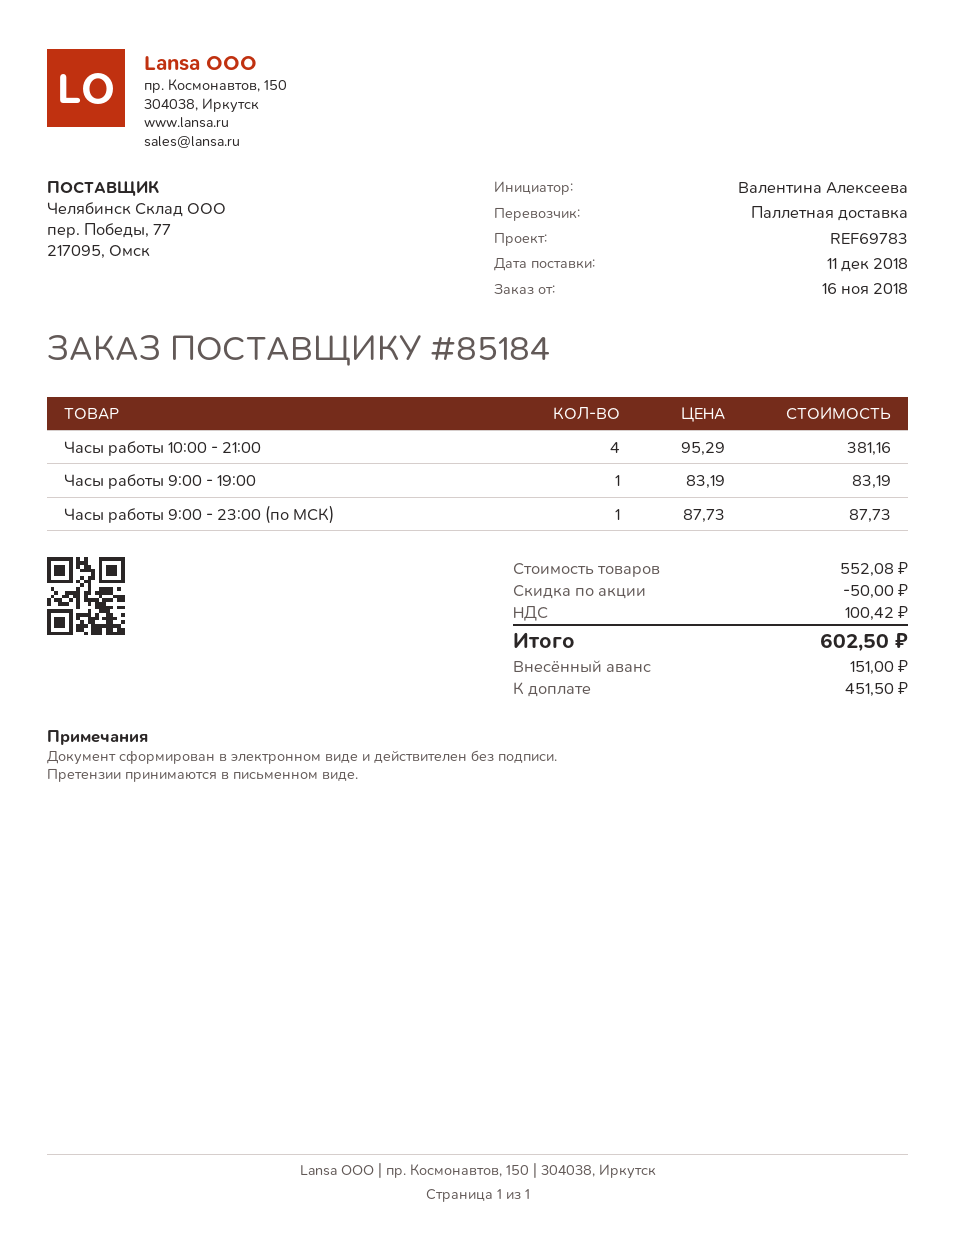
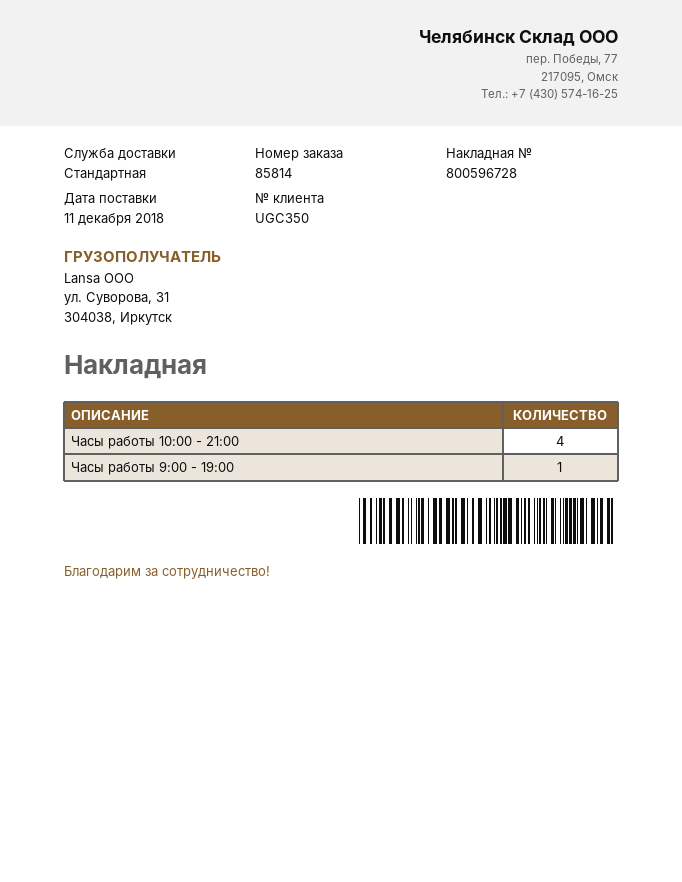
order number: 85184 -> 85814
shipping method: pallet freight -> standard
Часы работы 9:00 - 23:00 (по МСК): 1 -> none

